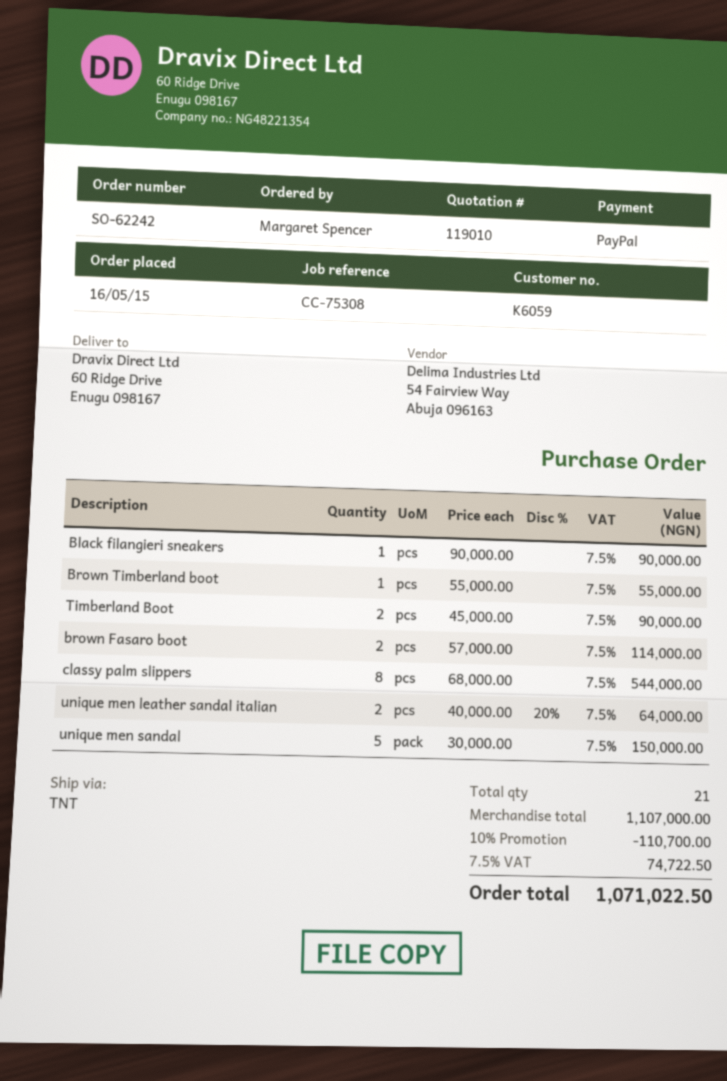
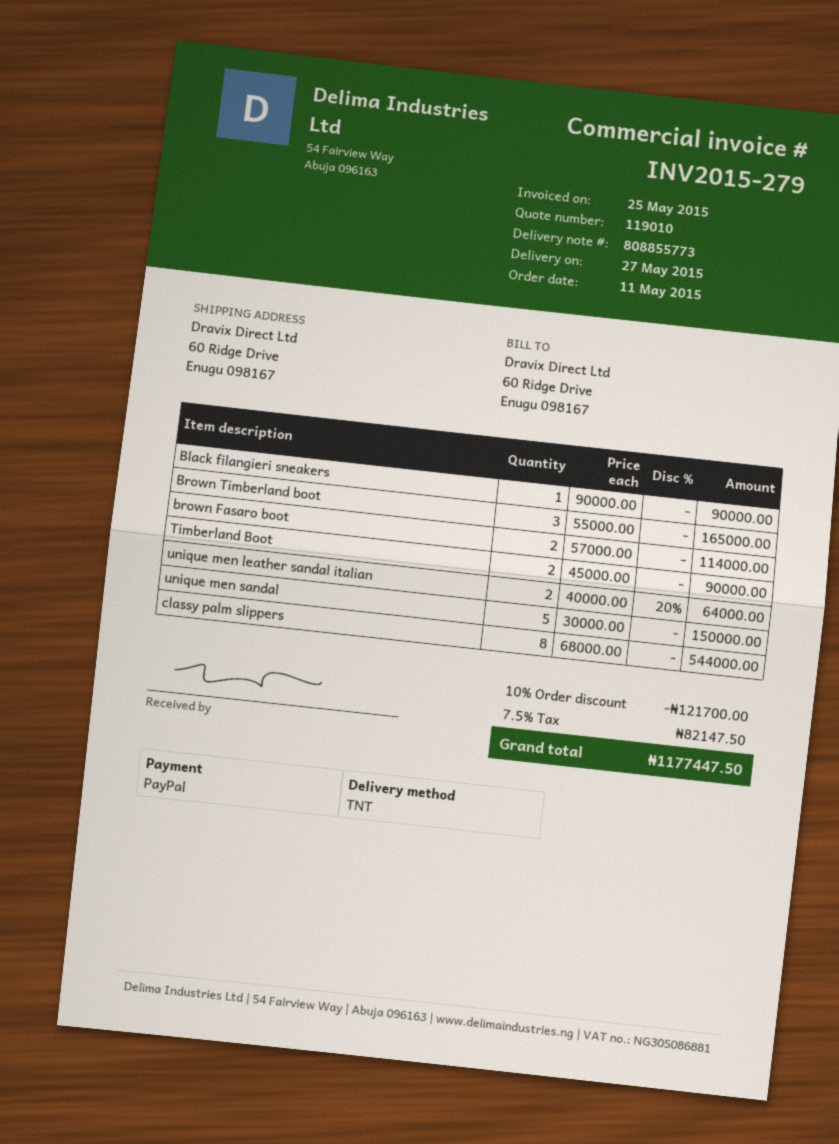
order date: 2015-05-16 -> 2015-05-11
Brown Timberland boot: 1 x 55000.00 = 55000.00 -> 3 x 55000.00 = 165000.00
discount: 10% = 110700.00 -> 10% = 121700.00
tax: 7.5% = 74722.50 -> 7.5% = 82147.50
total: 1071022.50 -> 1177447.50

